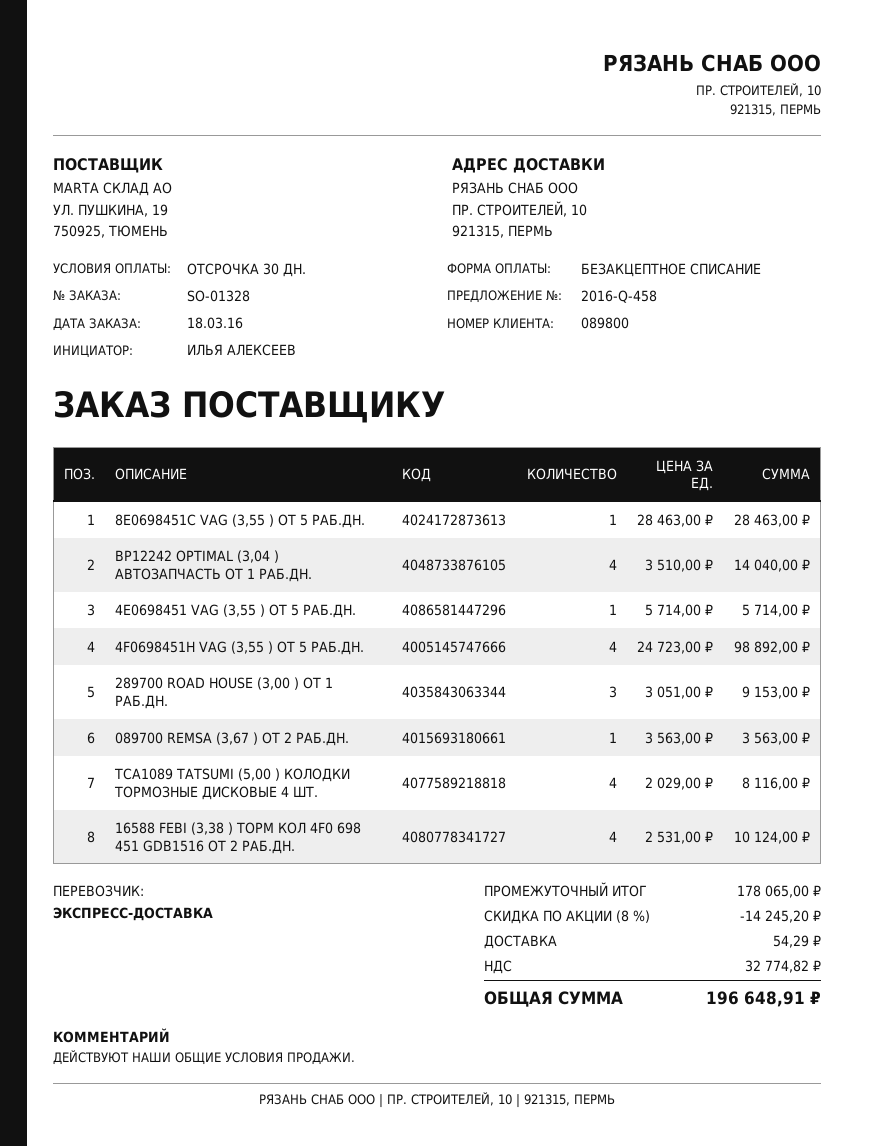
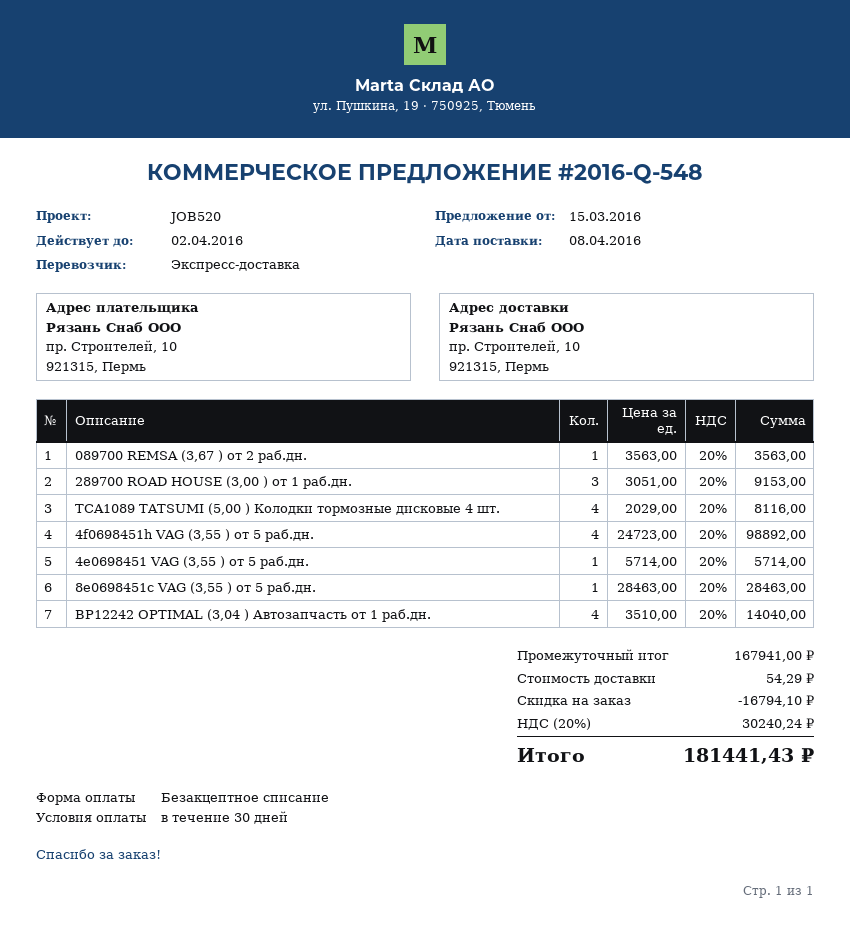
quote number: 2016-Q-458 -> 2016-Q-548
16588 FEBI (3,38 ) ТОРМ КОЛ 4F0 698 451 GDB1516 ОТ 2 РАБ.ДН.: 4 x 2531.00 = 10124.00 -> none
subtotal: 178065.00 -> 167941.00
discount: 14245.20 -> 16794.10
tax: 32774.82 -> 30240.24
total: 196648.91 -> 181441.43

